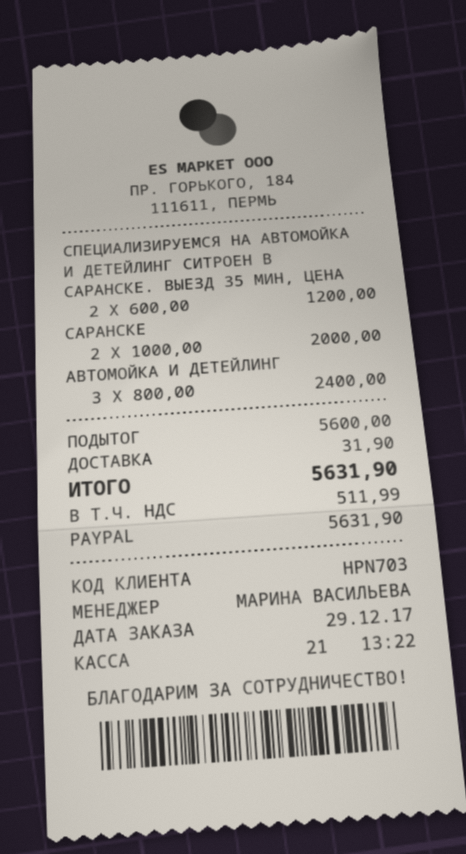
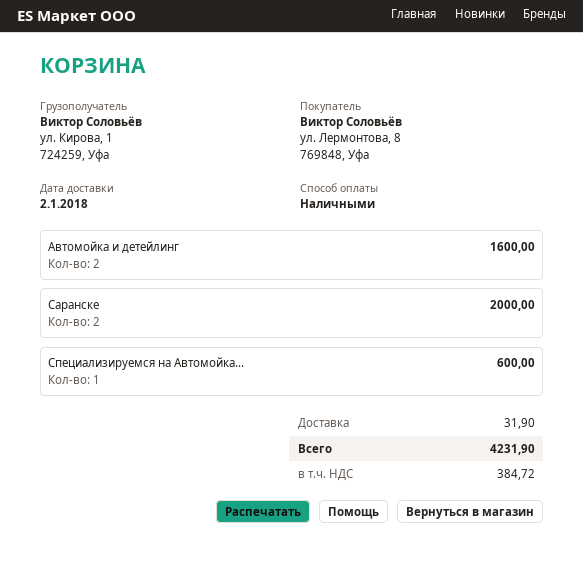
payment method: PayPal -> cash
СПЕЦИАЛИЗИРУЕМСЯ НА АВТОМОЙКА И ДЕТЕЙЛИНГ СИТРОЕН В САРАНСКЕ. ВЫЕЗД 35 МИН, ЦЕНА: 2 for 1200.00 -> 1 for 600.00
АВТОМОЙКА И ДЕТЕЙЛИНГ: 3 for 2400.00 -> 2 for 1600.00
tax: 511.99 -> 384.72
total: 5631.90 -> 4231.90

